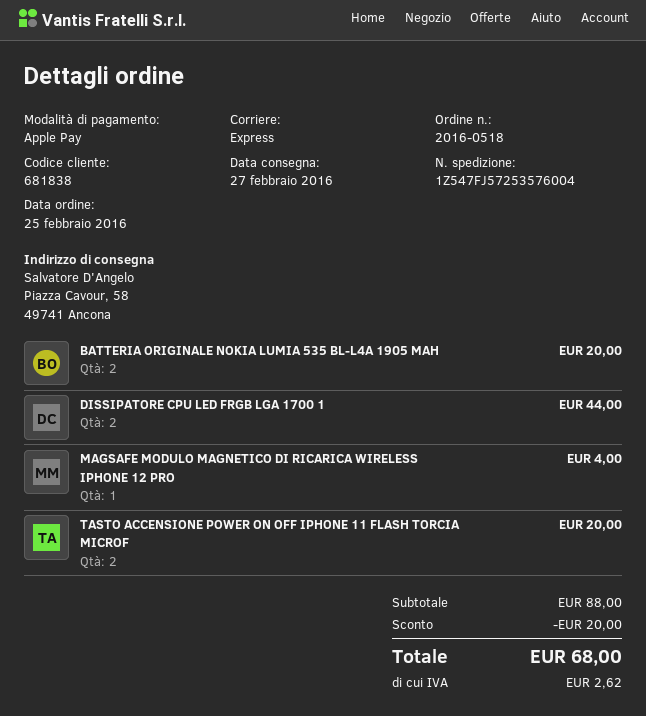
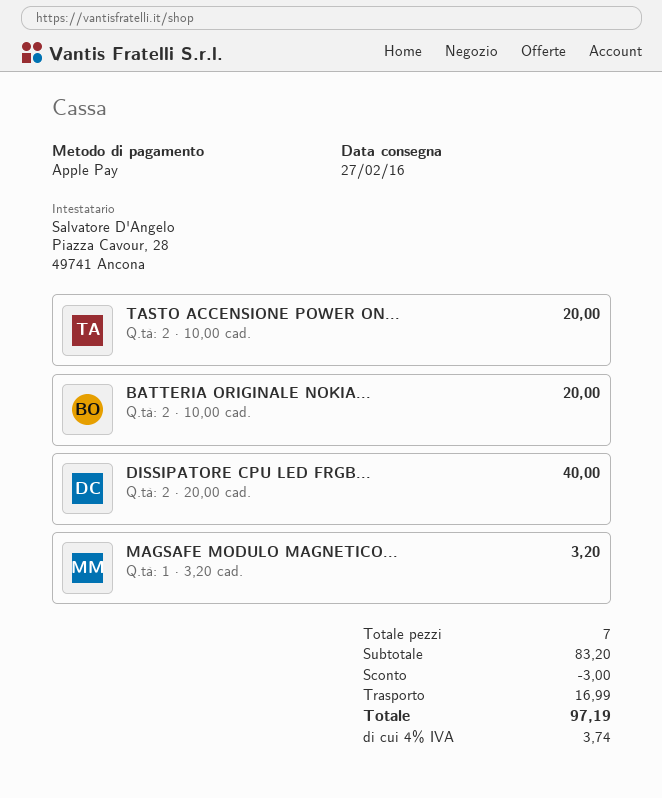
DISSIPATORE CPU LED FRGB LGA 1700 1: 2 for 44.00 -> 2 for 40.00
MAGSAFE MODULO MAGNETICO DI RICARICA WIRELESS IPHONE 12 PRO: 1 for 4.00 -> 1 for 3.20
subtotal: 88.00 -> 83.20
discount: 20.00 -> 3.00
shipping: none -> 16.99
tax: 2.62 -> 3.74
total: 68.00 -> 97.19

